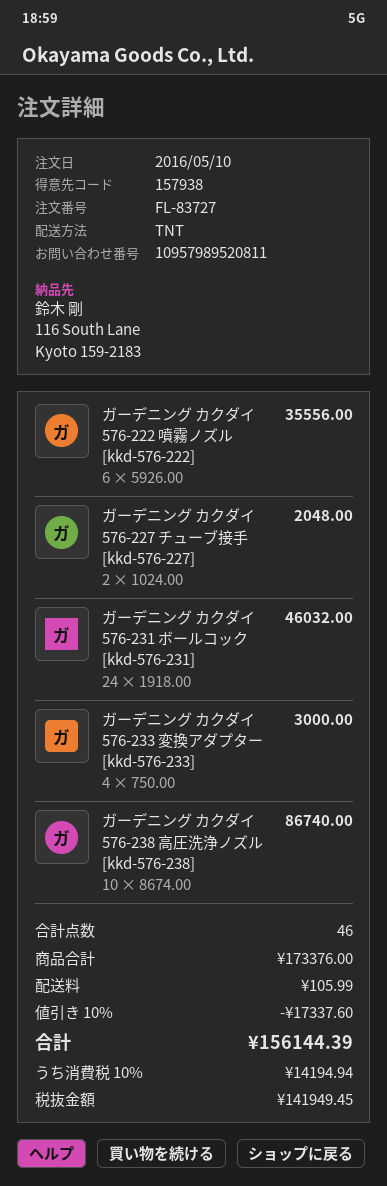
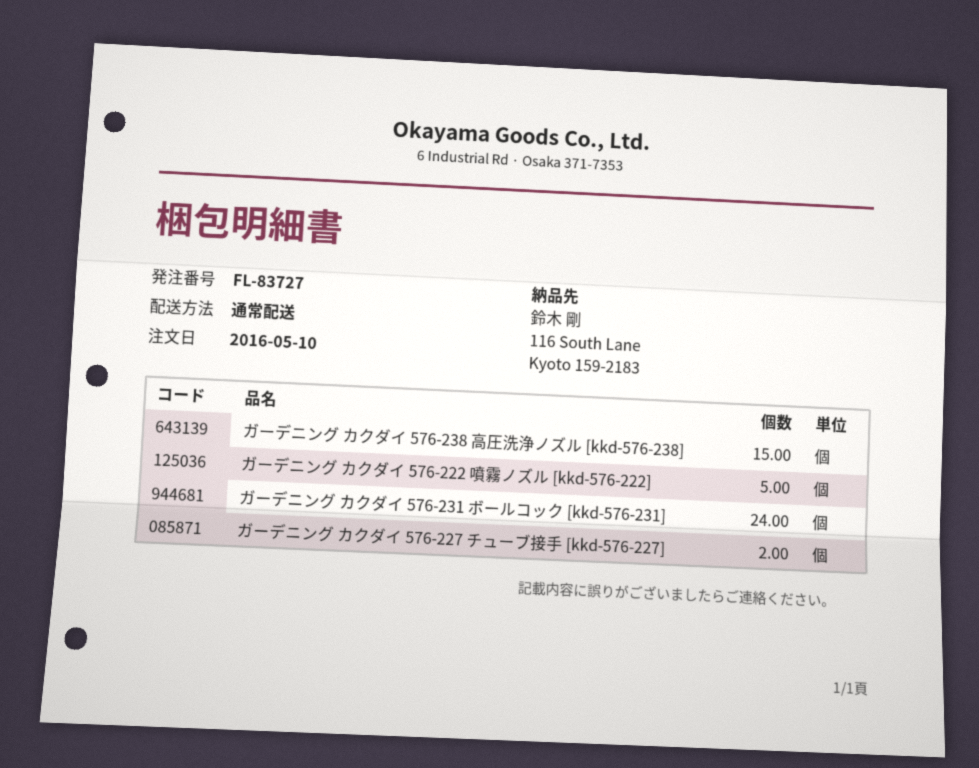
shipping method: TNT -> standard
ガーデニング カクダイ 576-222 噴霧ノズル [kkd-576-222]: 6 -> 5
ガーデニング カクダイ 576-233 変換アダプター [kkd-576-233]: 4 -> none
ガーデニング カクダイ 576-238 高圧洗浄ノズル [kkd-576-238]: 10 -> 15

